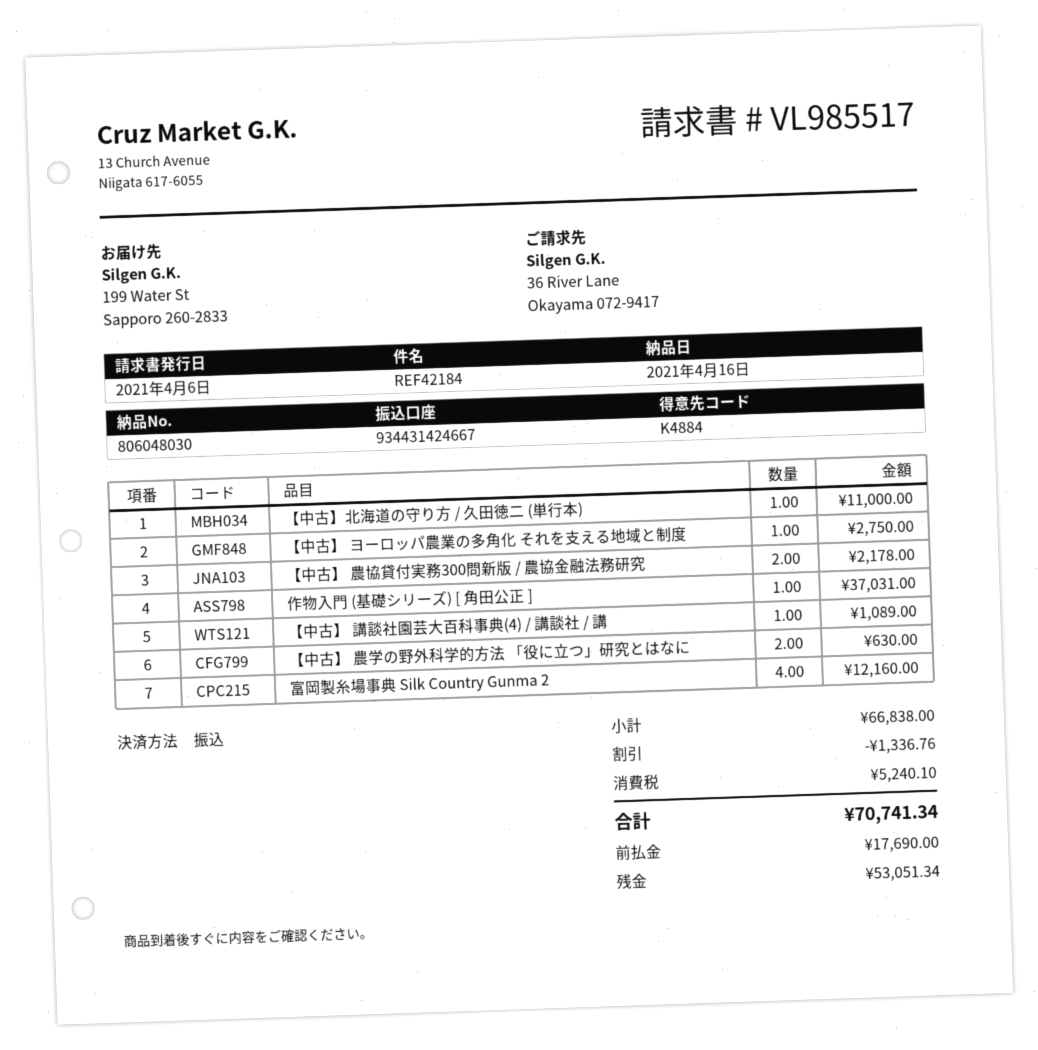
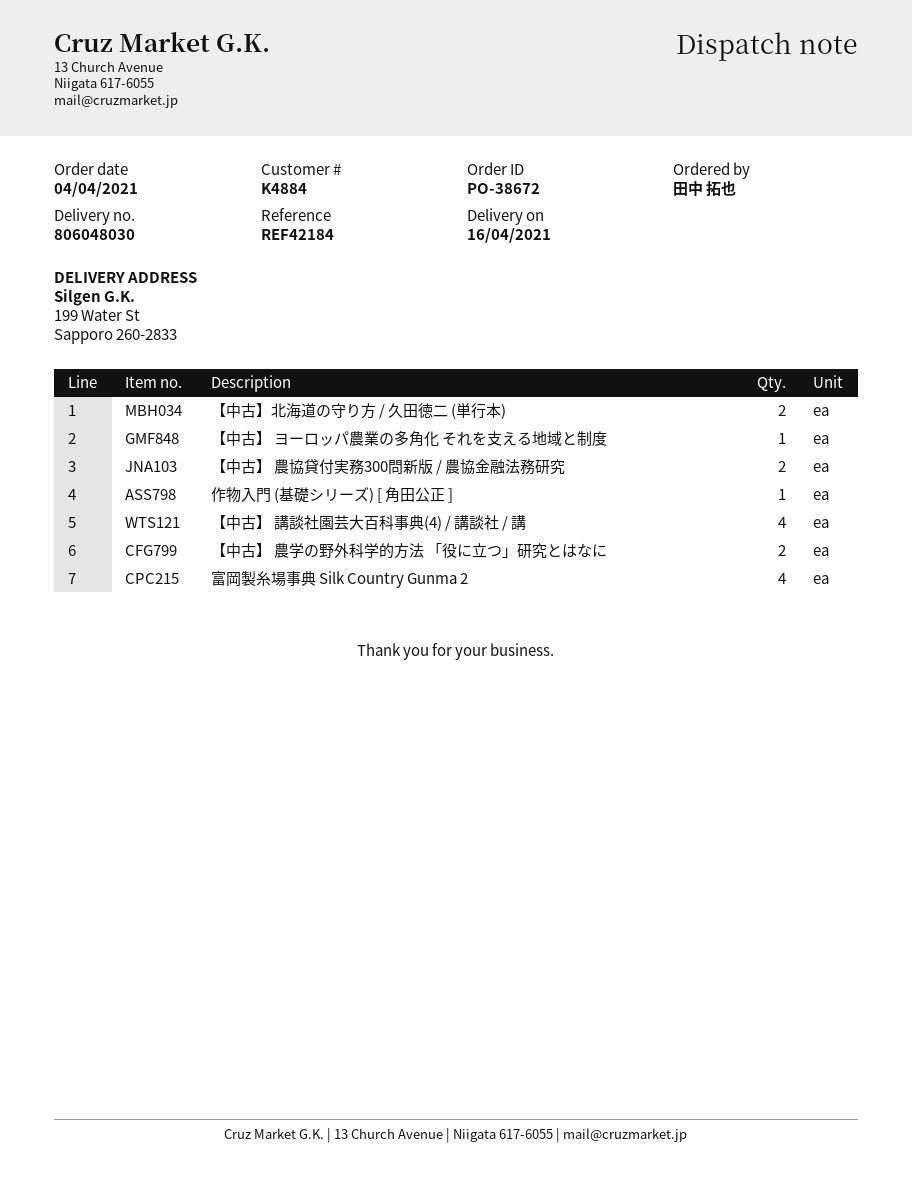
【中古】北海道の守り方 / 久田徳二 (単行本): 1 -> 2
【中古】 講談社園芸大百科事典(4) / 講談社 / 講: 1 -> 4

